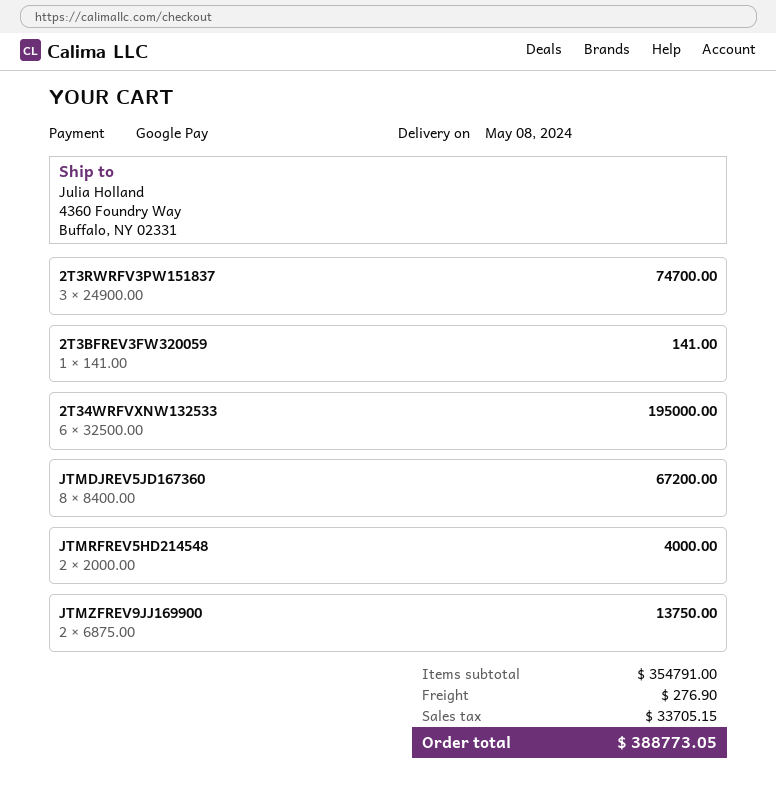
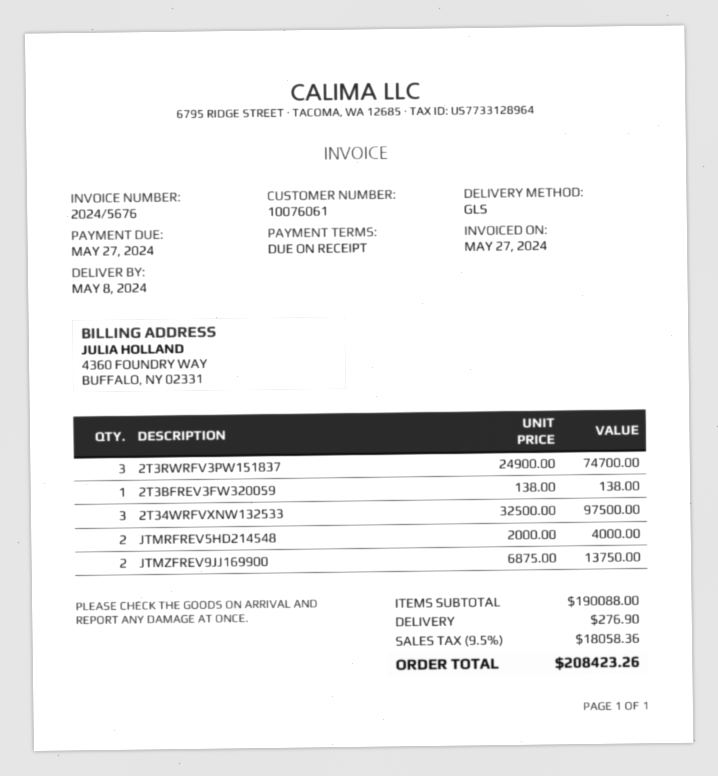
2T3BFREV3FW320059: 1 x 141.00 = 141.00 -> 1 x 138.00 = 138.00
2T34WRFVXNW132533: 6 x 32500.00 = 195000.00 -> 3 x 32500.00 = 97500.00
JTMDJREV5JD167360: 8 x 8400.00 = 67200.00 -> none
subtotal: 354791.00 -> 190088.00
tax: 33705.15 -> 18058.36
total: 388773.05 -> 208423.26

